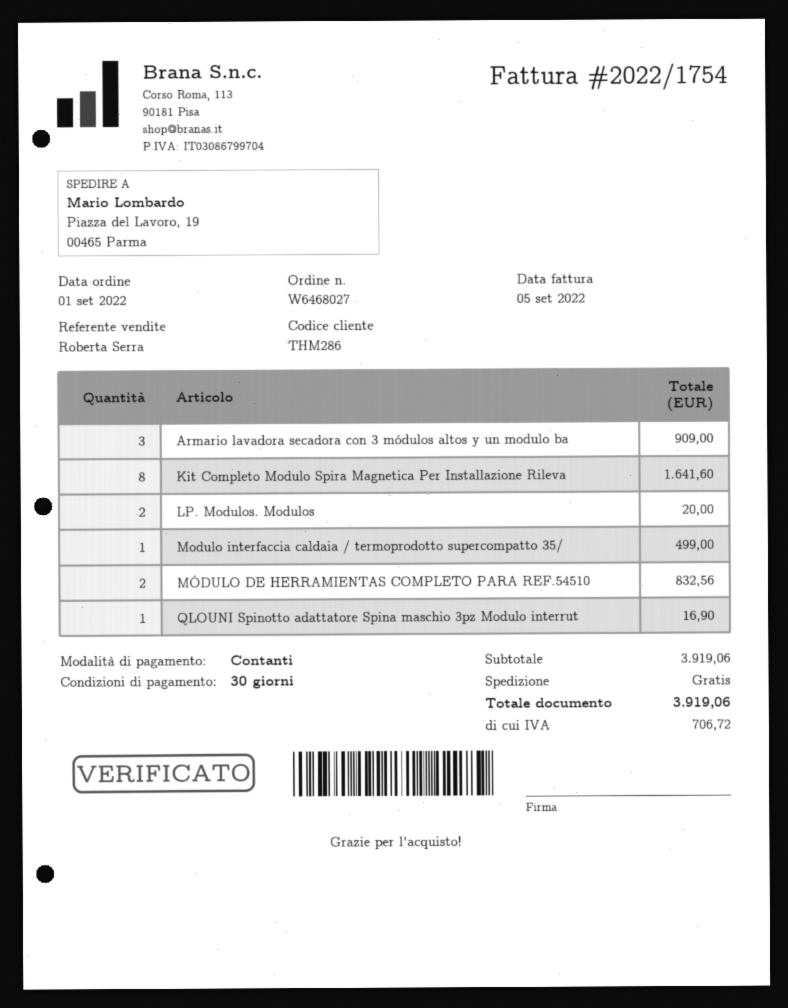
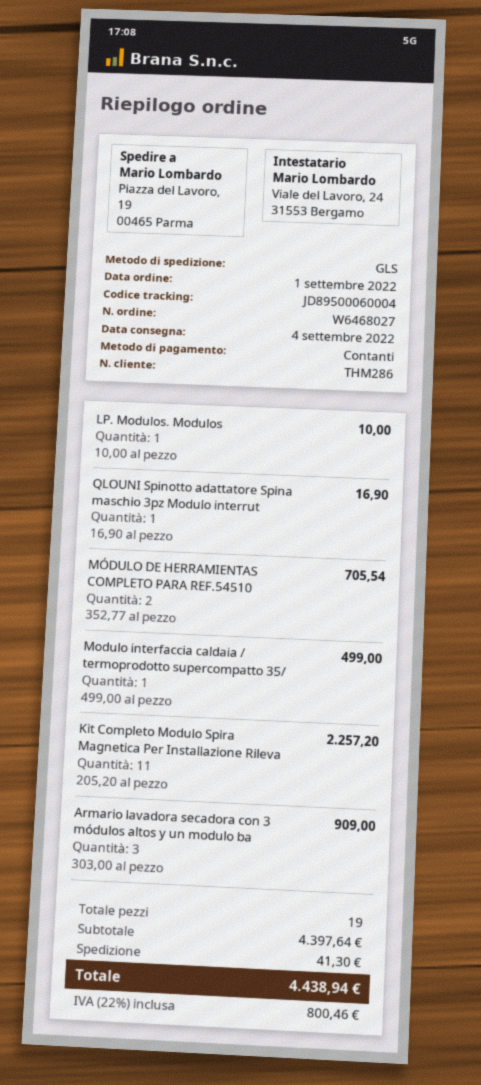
Kit Completo Modulo Spira Magnetica Per Installazione Rileva: 8 for 1641.60 -> 11 for 2257.20
LP. Modulos. Modulos: 2 for 20.00 -> 1 for 10.00
MÓDULO DE HERRAMIENTAS COMPLETO PARA REF.54510: 2 for 832.56 -> 2 for 705.54
subtotal: 3919.06 -> 4397.64
shipping: 0.00 -> 41.30
tax: 706.72 -> 800.46
total: 3919.06 -> 4438.94

